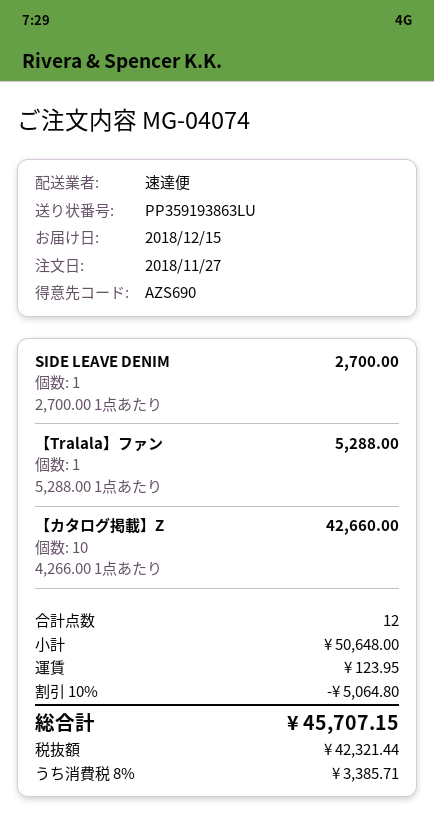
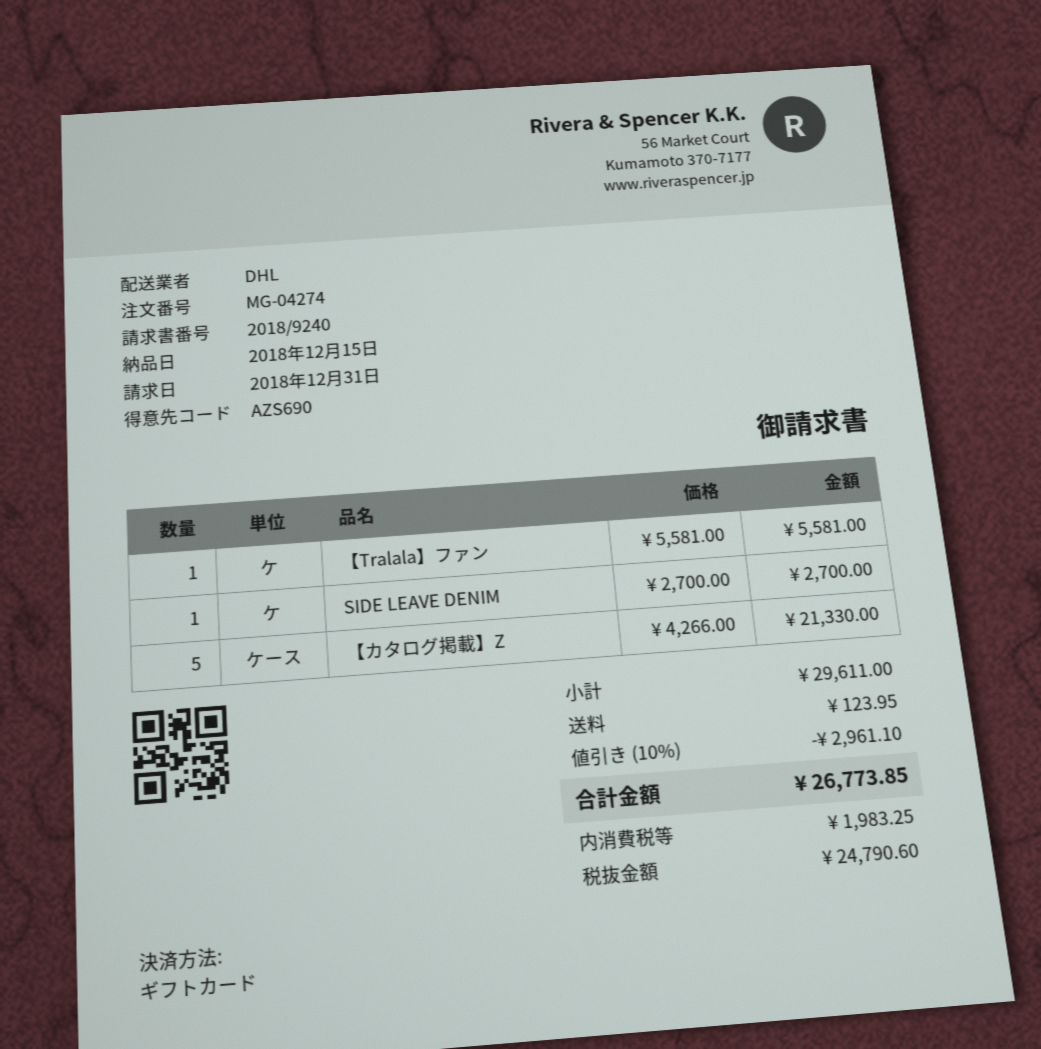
order number: MG-04074 -> MG-04274
shipping method: express -> DHL
【Tralala】ファン: 1 x 5288.00 = 5288.00 -> 1 x 5581.00 = 5581.00
【カタログ掲載】Z: 10 x 4266.00 = 42660.00 -> 5 x 4266.00 = 21330.00
subtotal: 50648.00 -> 29611.00
discount: 10% = 5064.80 -> 10% = 2961.10
net: 42321.44 -> 24790.60
tax: 3385.71 -> 1983.25
total: 45707.15 -> 26773.85

